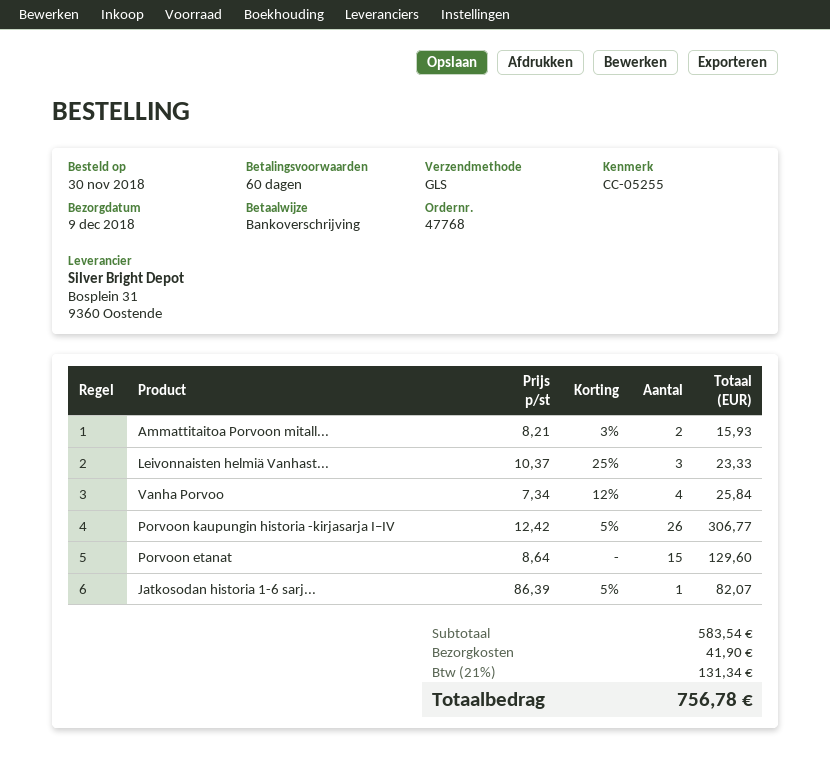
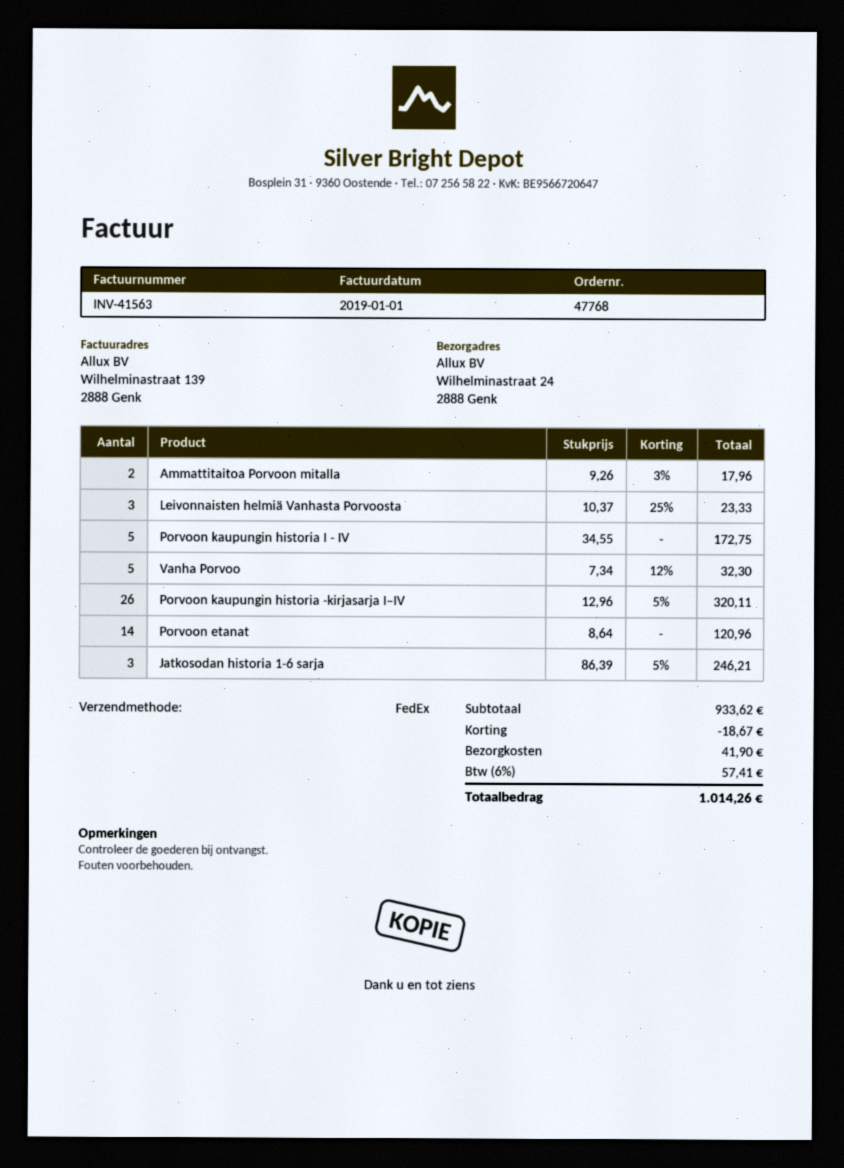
shipping method: GLS -> FedEx
Ammattitaitoa Porvoon mitall...: 2 x 8.21 - 3% = 15.93 -> 2 x 9.26 - 3% = 17.96
Vanha Porvoo: 4 x 7.34 - 12% = 25.84 -> 5 x 7.34 - 12% = 32.30
Porvoon kaupungin historia -kirjasarja I–IV: 26 x 12.42 - 5% = 306.77 -> 26 x 12.96 - 5% = 320.11
Porvoon etanat: 15 x 8.64 = 129.60 -> 14 x 8.64 = 120.96
Jatkosodan historia 1-6 sarj...: 1 x 86.39 - 5% = 82.07 -> 3 x 86.39 - 5% = 246.21
Porvoon kaupungin historia I - IV: none -> 5 x 34.55 = 172.75
subtotal: 583.54 -> 933.62
discount: none -> 18.67
tax: 21% = 131.34 -> 6% = 57.41
total: 756.78 -> 1014.26

